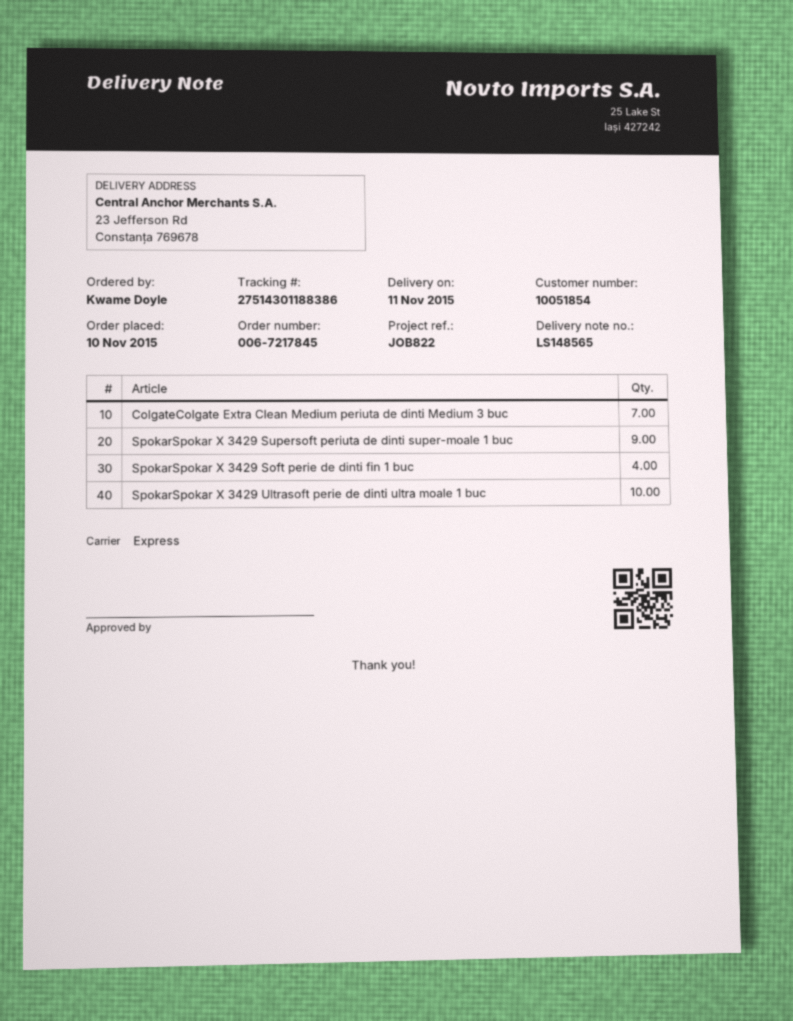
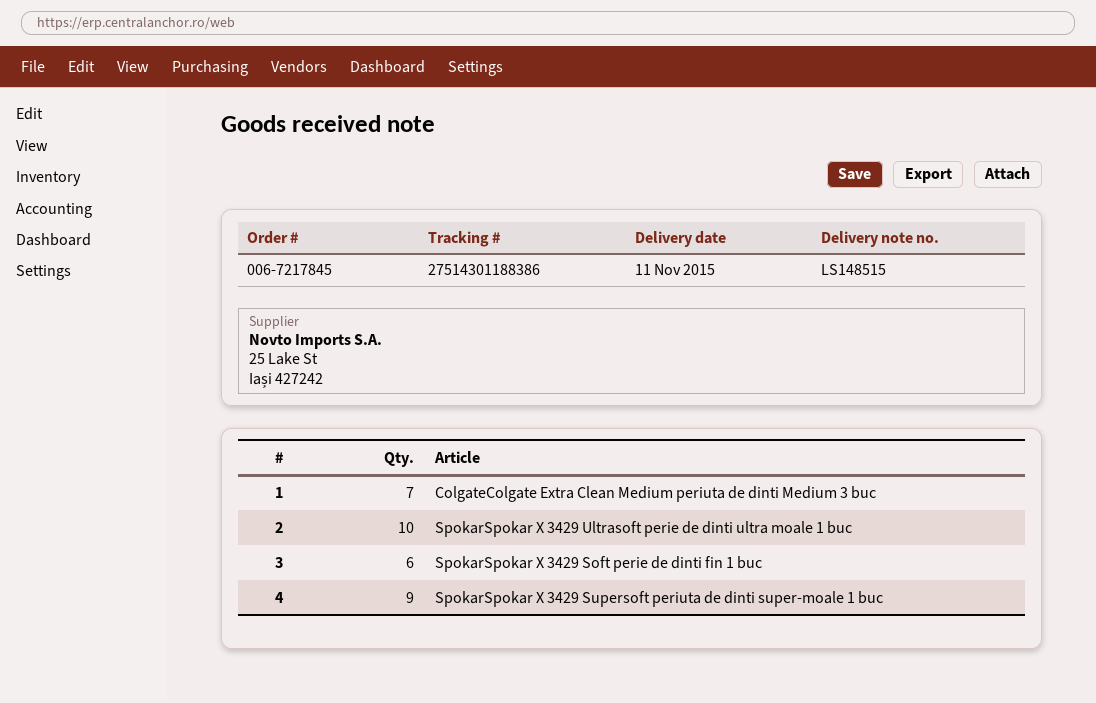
delivery note number: LS148565 -> LS148515
SpokarSpokar X 3429 Soft perie de dinti fin 1 buc: 4 -> 6

